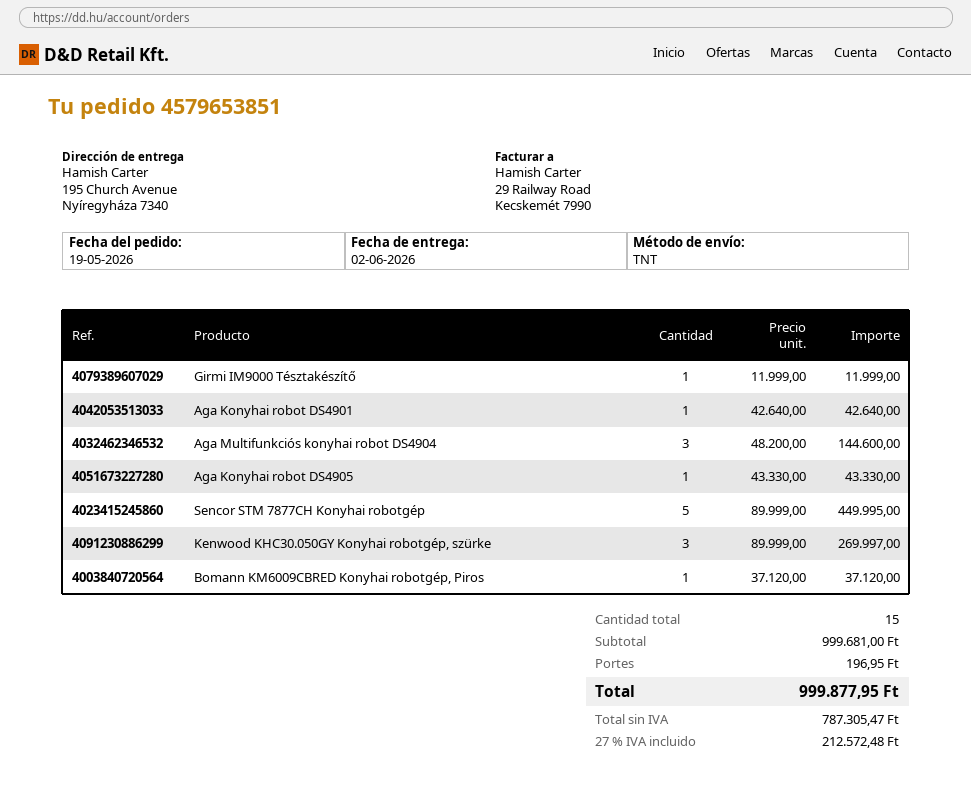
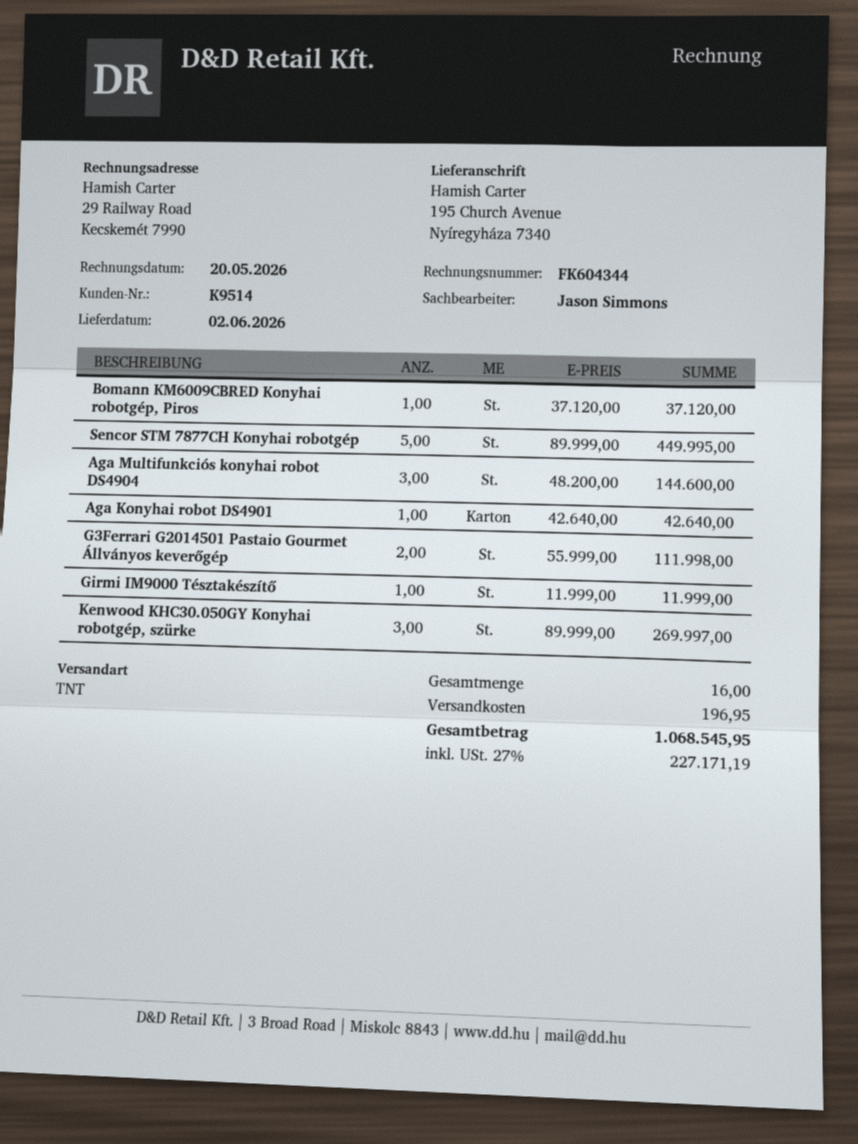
Aga Konyhai robot DS4905: 1 x 43330.00 = 43330.00 -> none
G3Ferrari G2014501 Pastaio Gourmet Állványos keverőgép: none -> 2 x 55999.00 = 111998.00
total quantity: 15 -> 16
tax: 27% = 212572.48 -> 27% = 227171.19
total: 999877.95 -> 1068545.95

